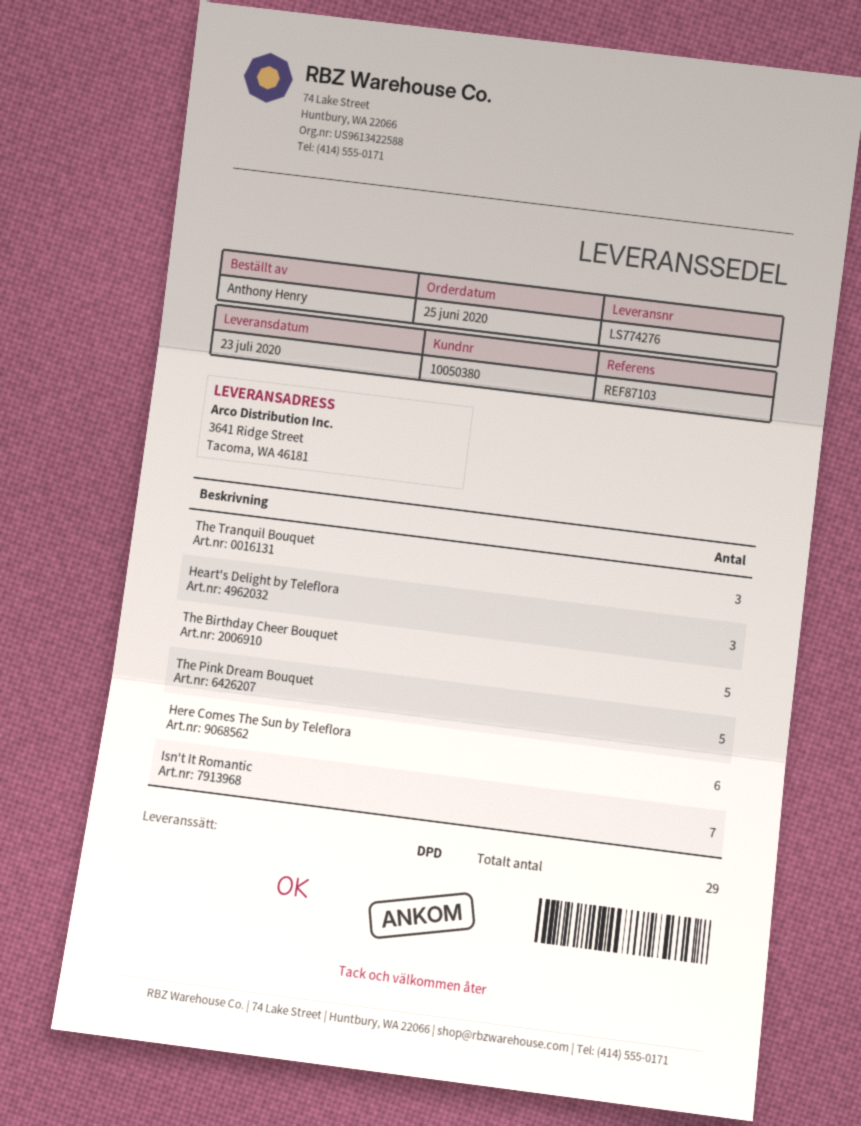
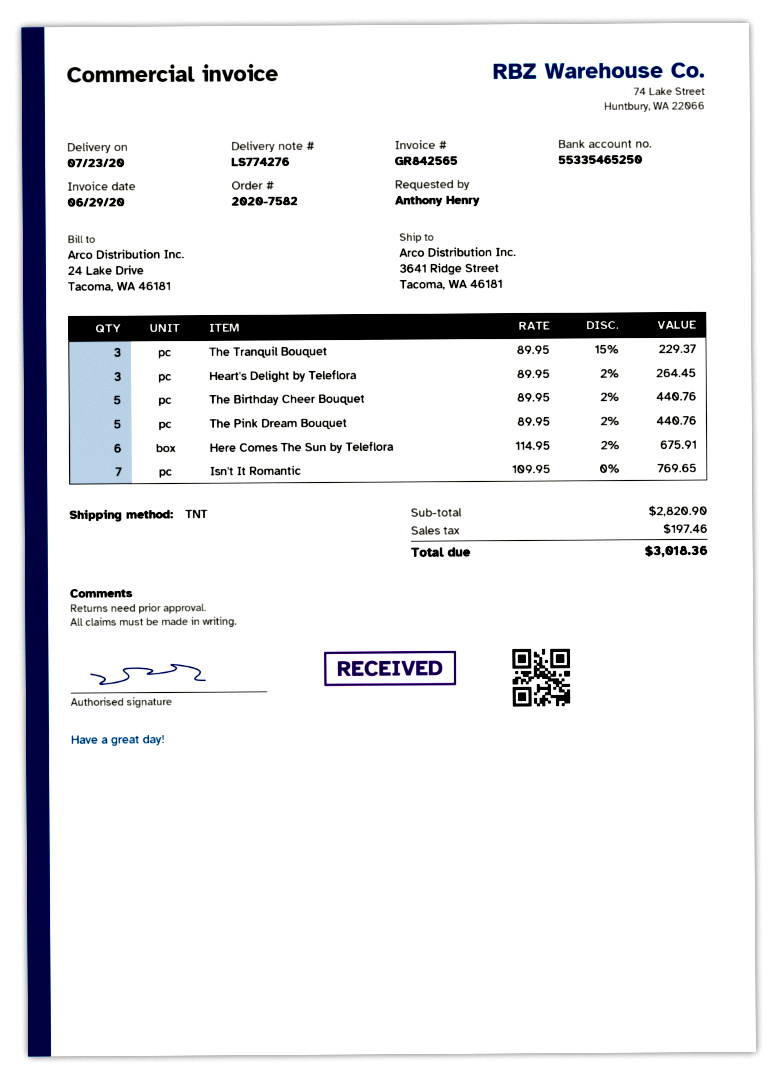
shipping method: DPD -> TNT

